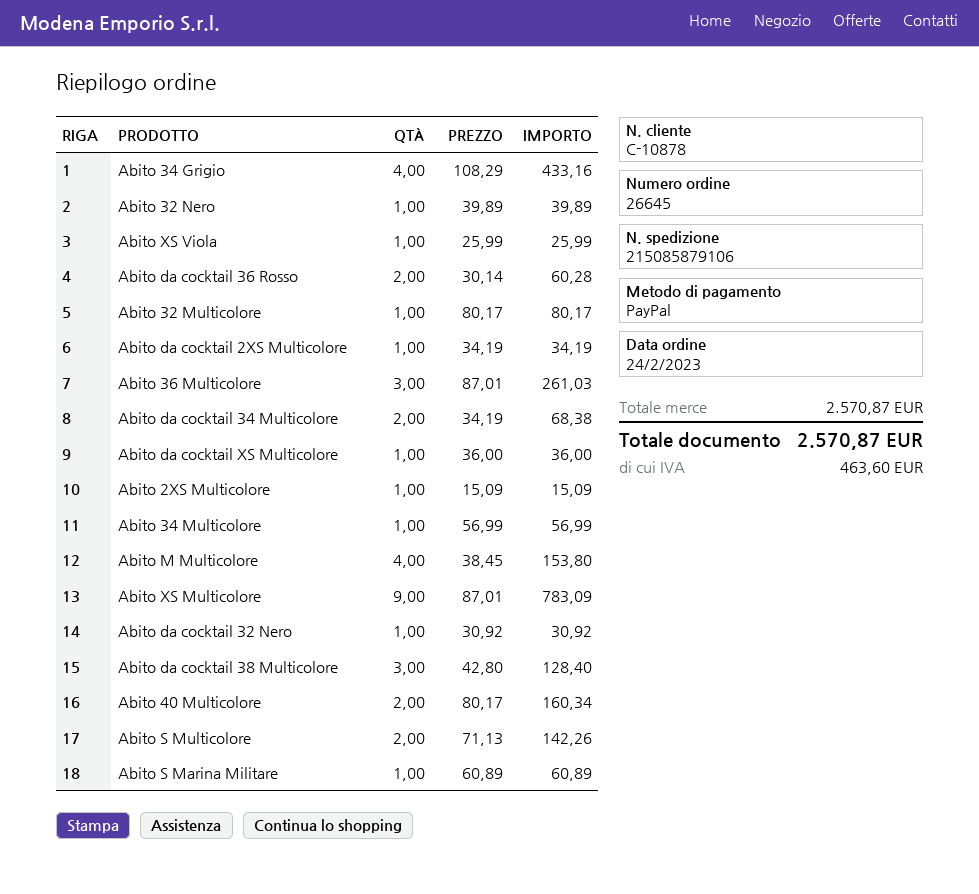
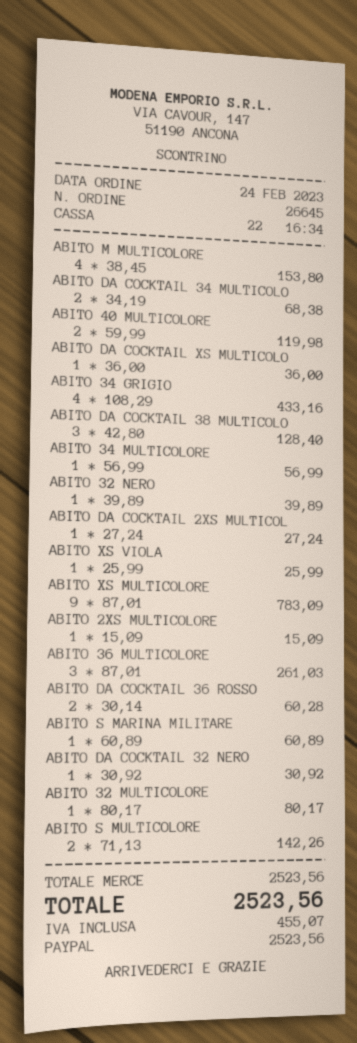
Abito da cocktail 2XS Multicolore: 1 x 34.19 = 34.19 -> 1 x 27.24 = 27.24
Abito 40 Multicolore: 2 x 80.17 = 160.34 -> 2 x 59.99 = 119.98
subtotal: 2570.87 -> 2523.56
tax: 463.60 -> 455.07
total: 2570.87 -> 2523.56

